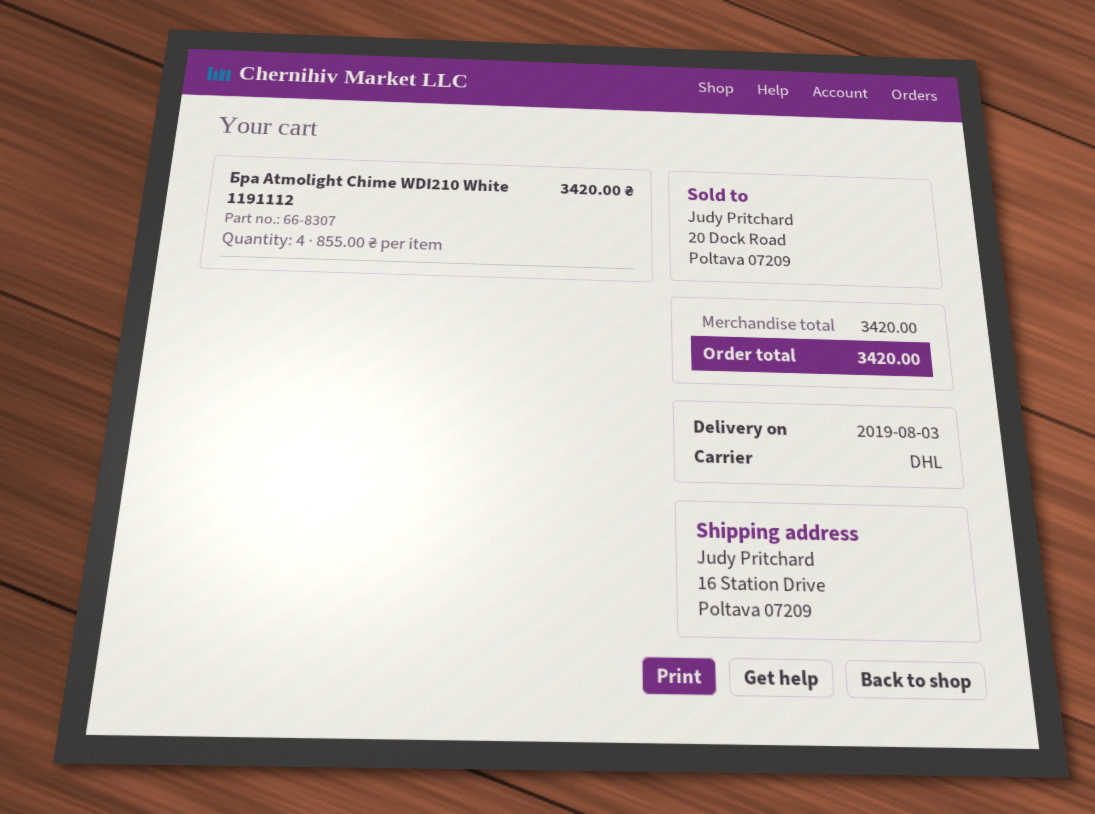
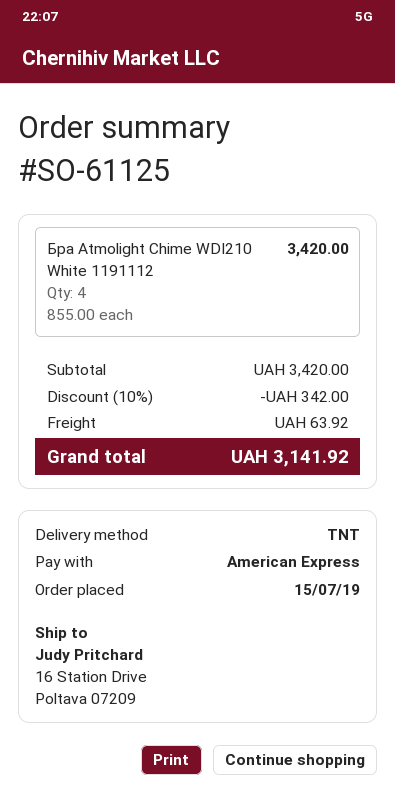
shipping method: DHL -> TNT
discount: none -> 10% = 342.00
shipping: none -> 63.92
total: 3420.00 -> 3141.92

